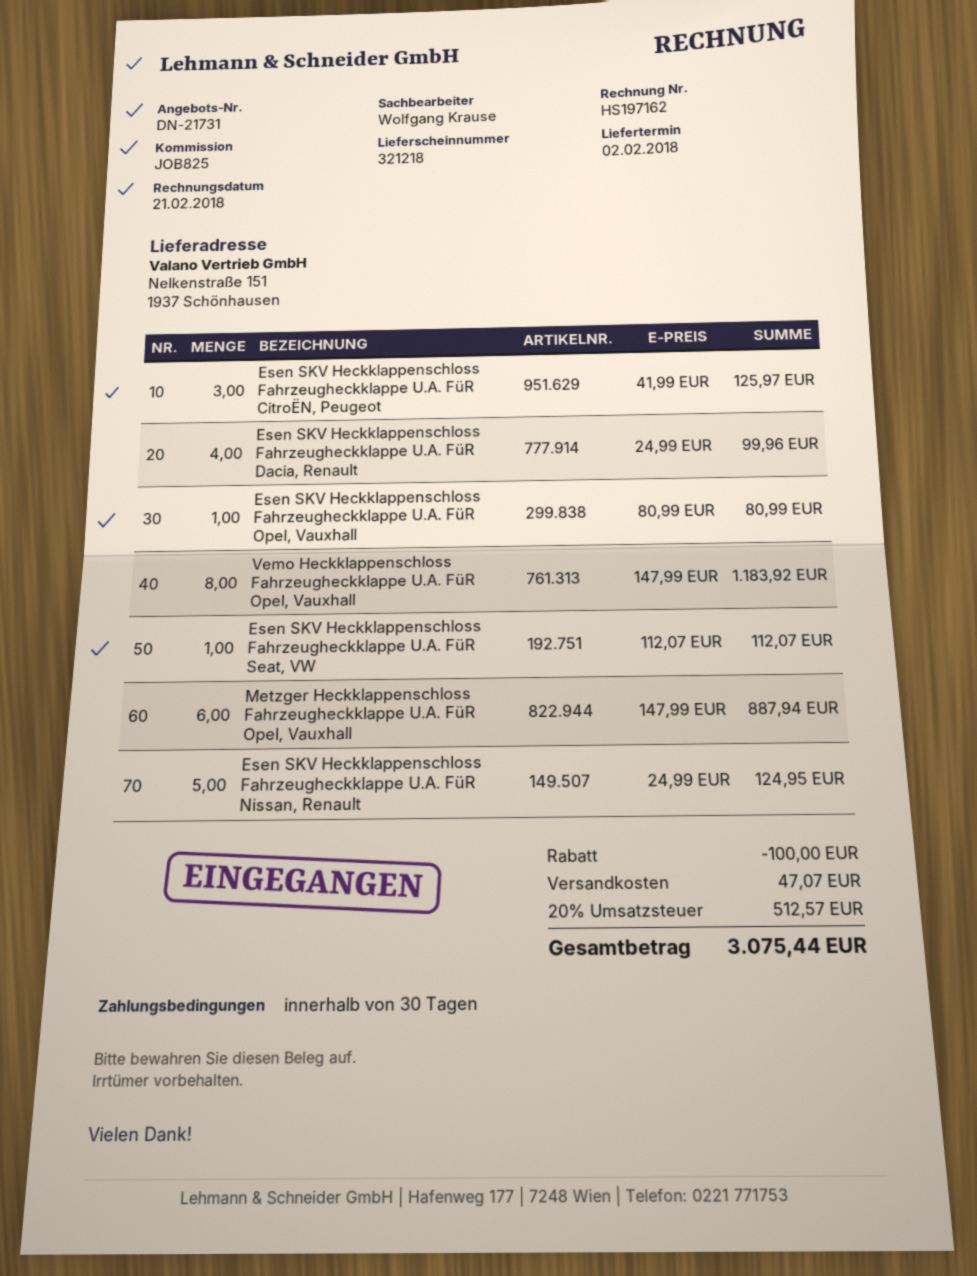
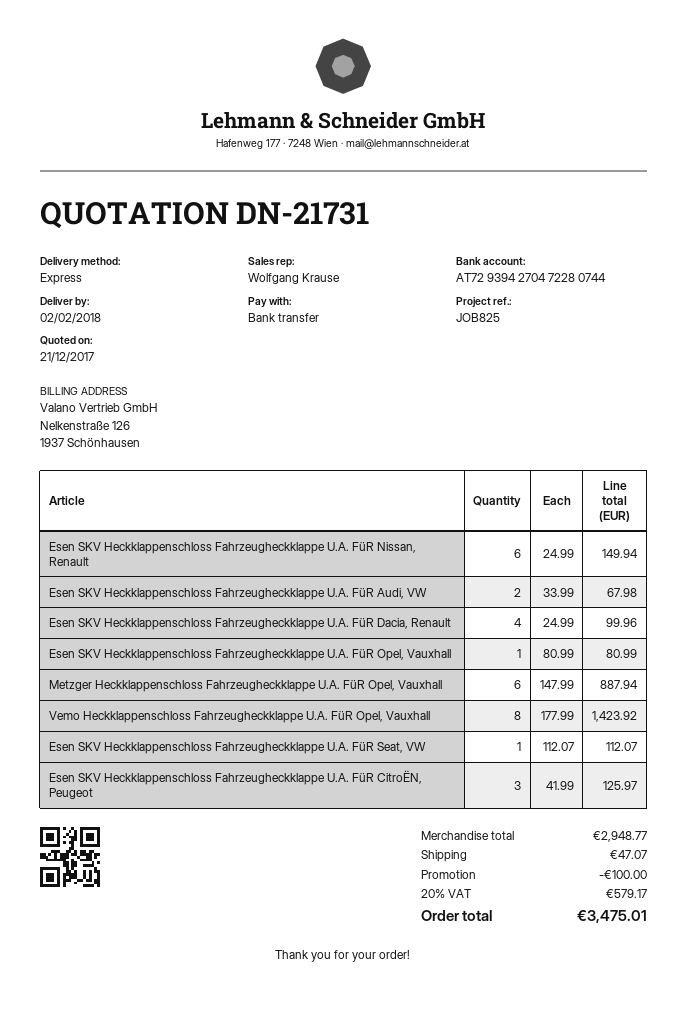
Vemo Heckklappenschloss Fahrzeugheckklappe U.A. FüR Opel, Vauxhall: 8 x 147.99 = 1183.92 -> 8 x 177.99 = 1423.92
Esen SKV Heckklappenschloss Fahrzeugheckklappe U.A. FüR Nissan, Renault: 5 x 24.99 = 124.95 -> 6 x 24.99 = 149.94
Esen SKV Heckklappenschloss Fahrzeugheckklappe U.A. FüR Audi, VW: none -> 2 x 33.99 = 67.98
tax: 20% = 512.57 -> 20% = 579.17
total: 3075.44 -> 3475.01

